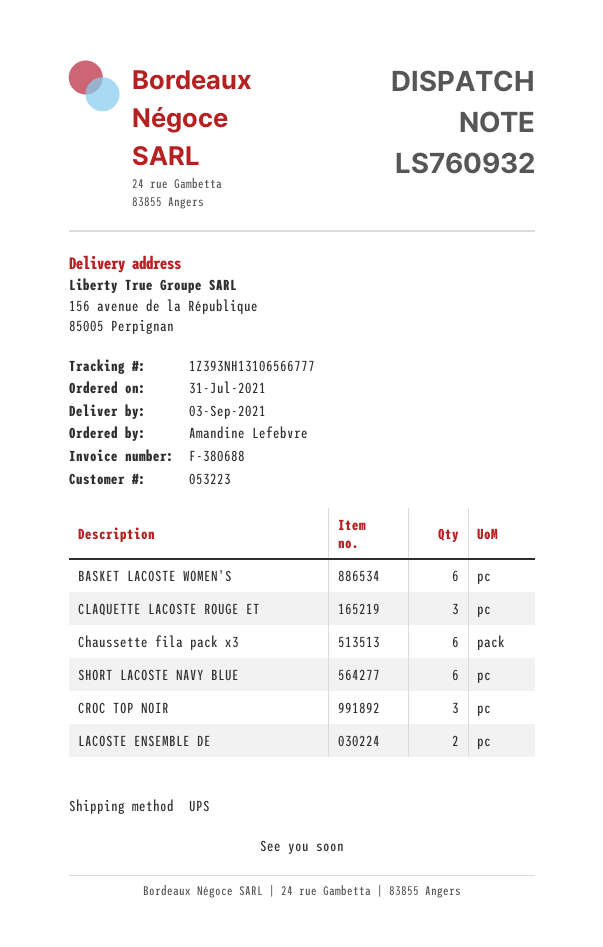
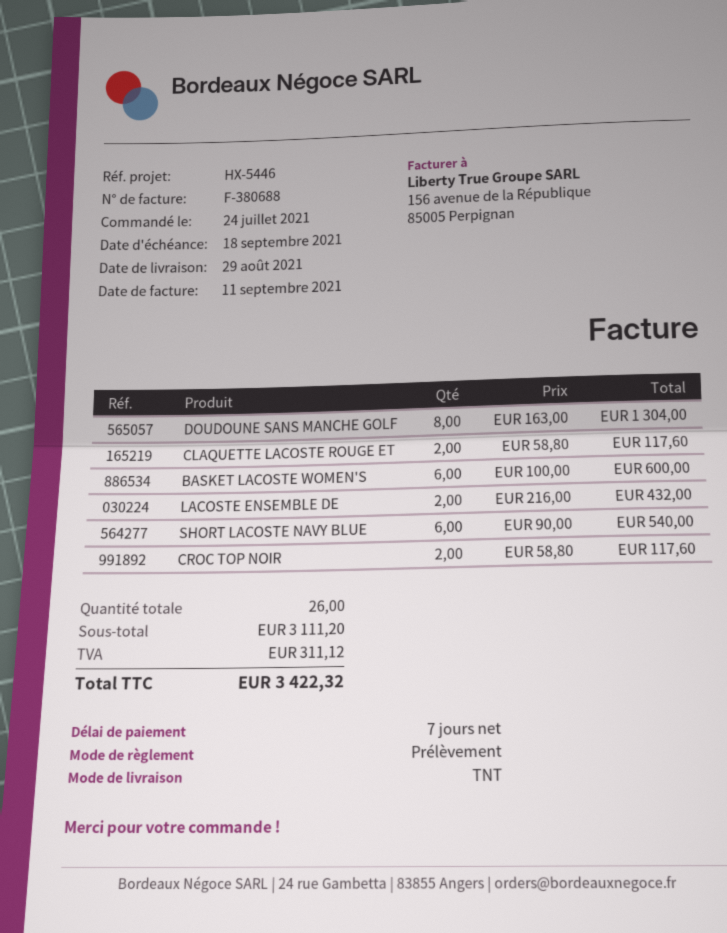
order date: 2021-07-31 -> 2021-07-24
delivery date: 2021-09-03 -> 2021-08-29
shipping method: UPS -> TNT
CLAQUETTE LACOSTE ROUGE ET: 3 -> 2
Chaussette fila pack x3: 6 -> none
CROC TOP NOIR: 3 -> 2
DOUDOUNE SANS MANCHE GOLF: none -> 8

